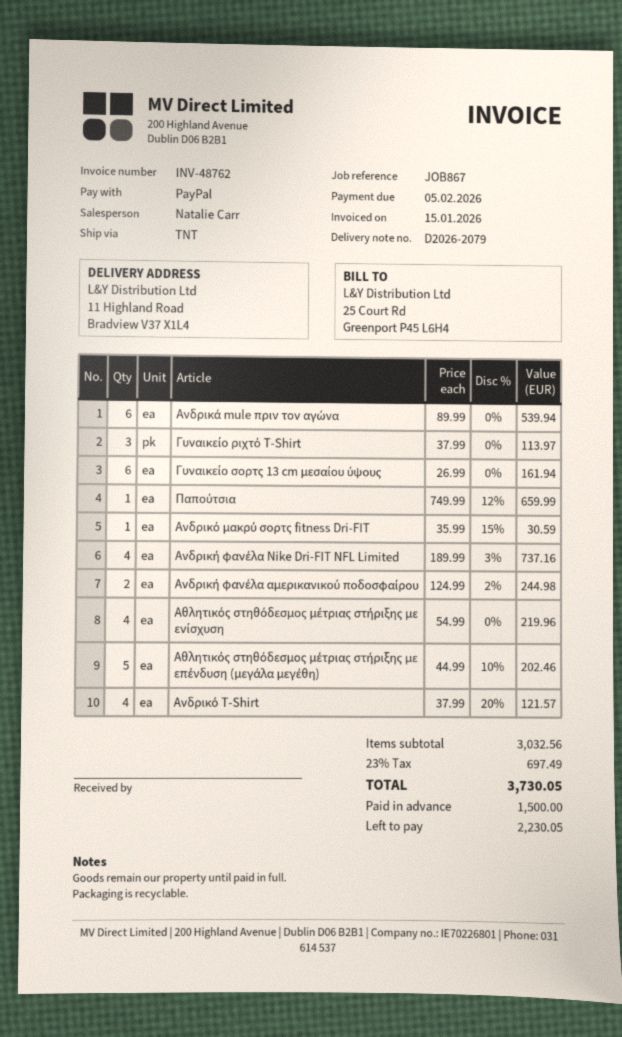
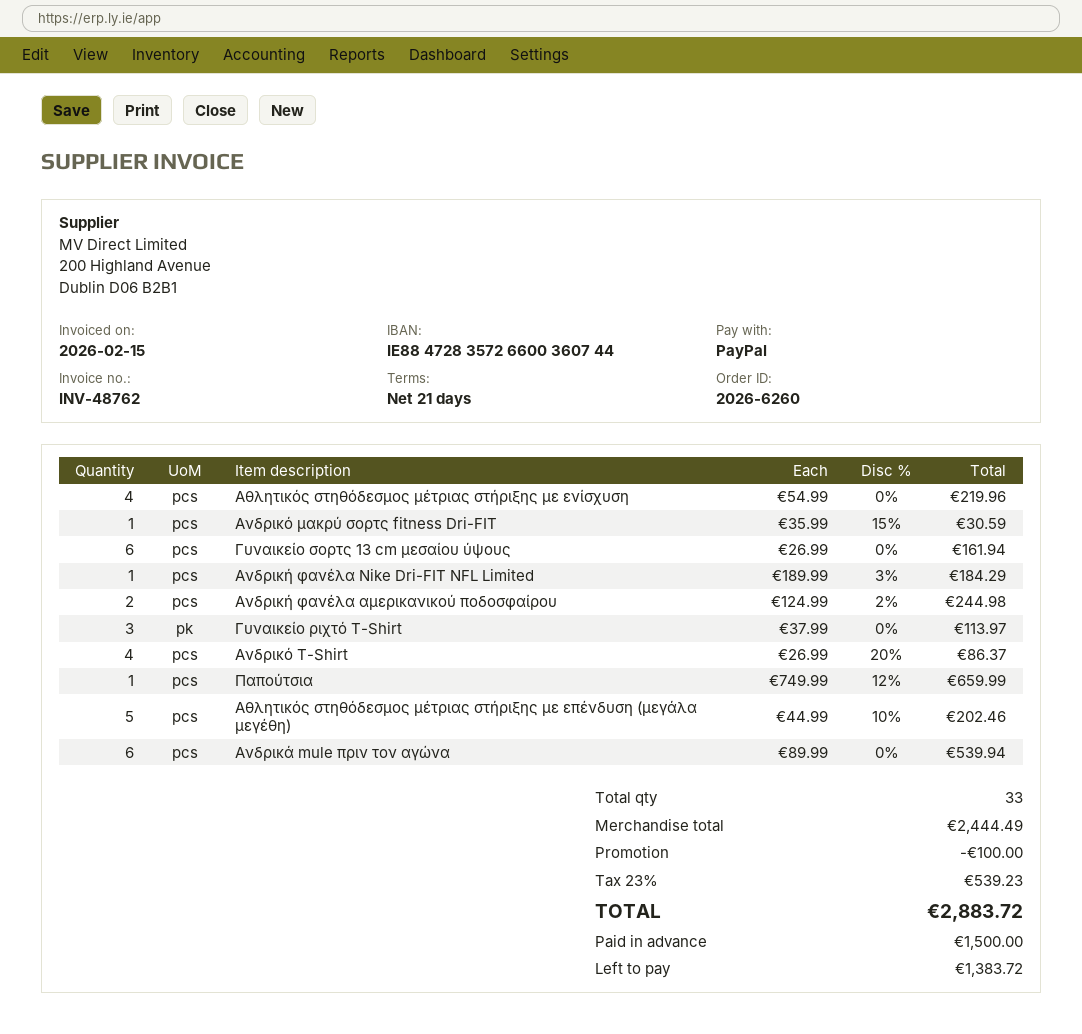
invoice date: 2026-01-15 -> 2026-02-15
Ανδρική φανέλα Nike Dri-FIT NFL Limited: 4 x 189.99 - 3% = 737.16 -> 1 x 189.99 - 3% = 184.29
Ανδρικό T-Shirt: 4 x 37.99 - 20% = 121.57 -> 4 x 26.99 - 20% = 86.37
subtotal: 3032.56 -> 2444.49
discount: none -> 100.00
tax: 23% = 697.49 -> 23% = 539.23
total: 3730.05 -> 2883.72
balance: 2230.05 -> 1383.72

